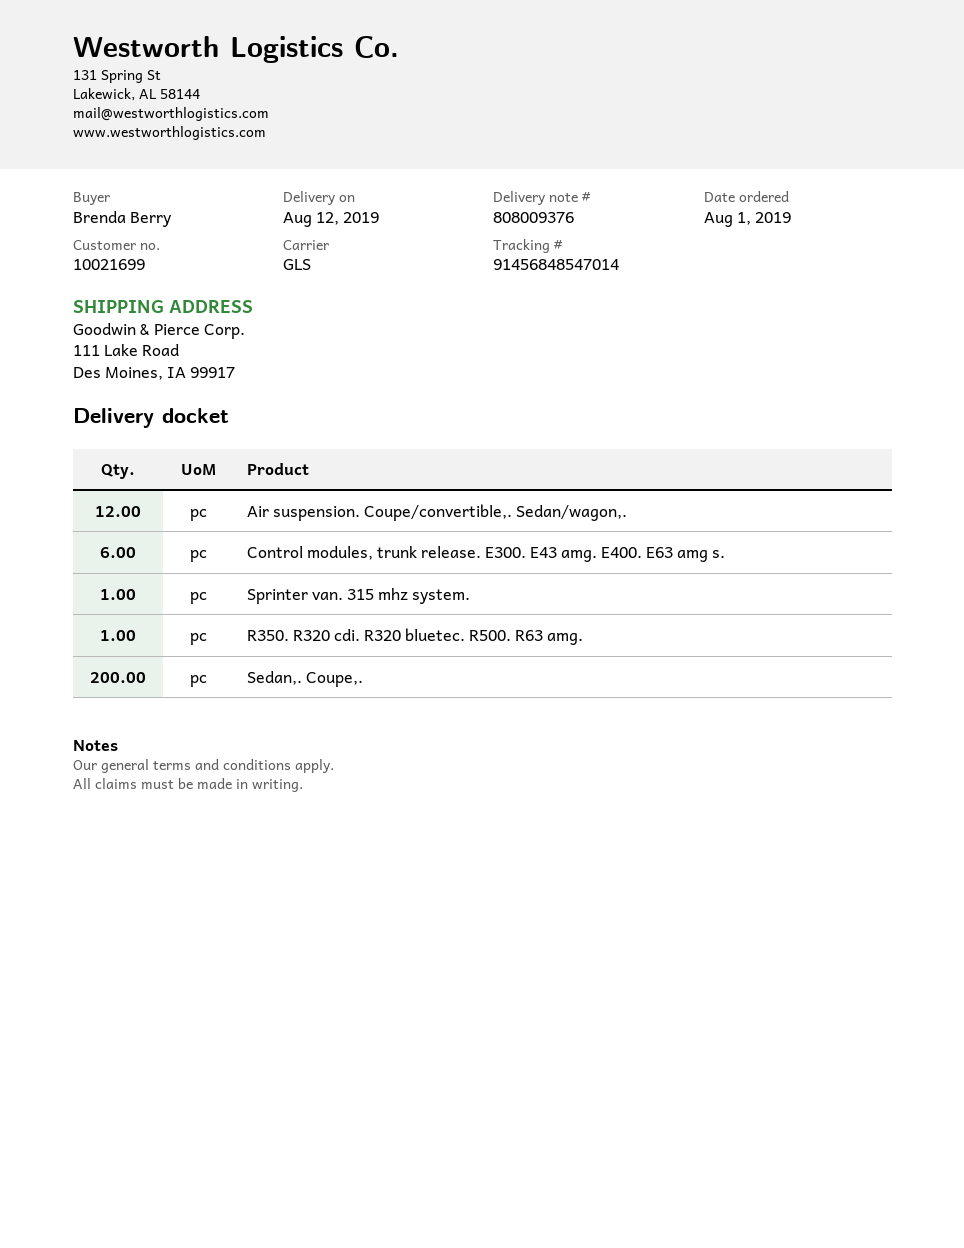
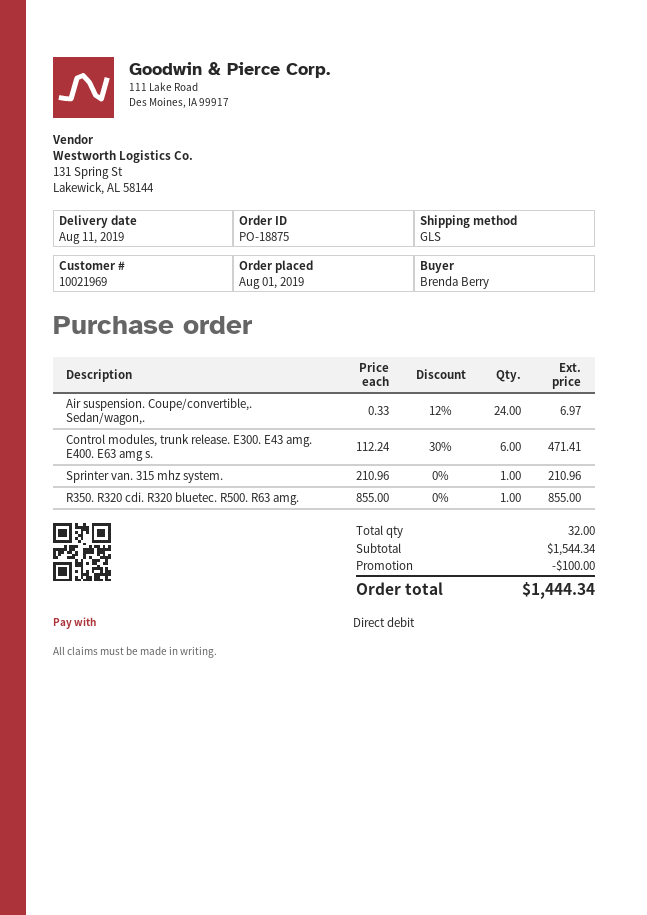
delivery date: 2019-08-12 -> 2019-08-11
customer number: 10021699 -> 10021969
Air suspension. Coupe/convertible,. Sedan/wagon,.: 12 -> 24
Sedan,. Coupe,.: 200 -> none

